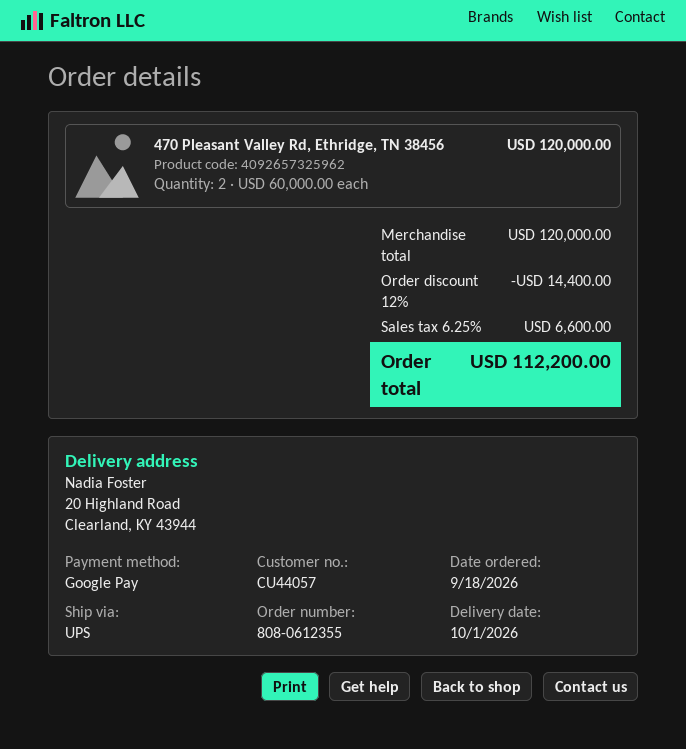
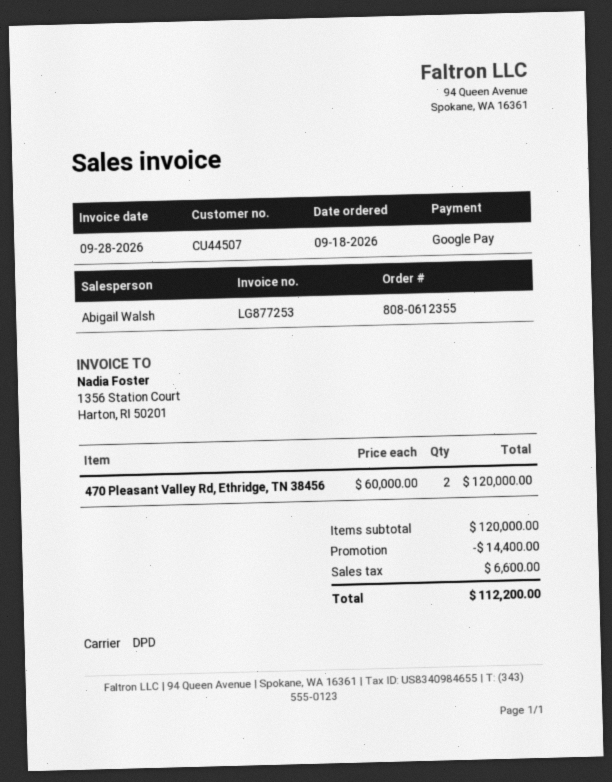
customer number: CU44057 -> CU44507
shipping method: UPS -> DPD

